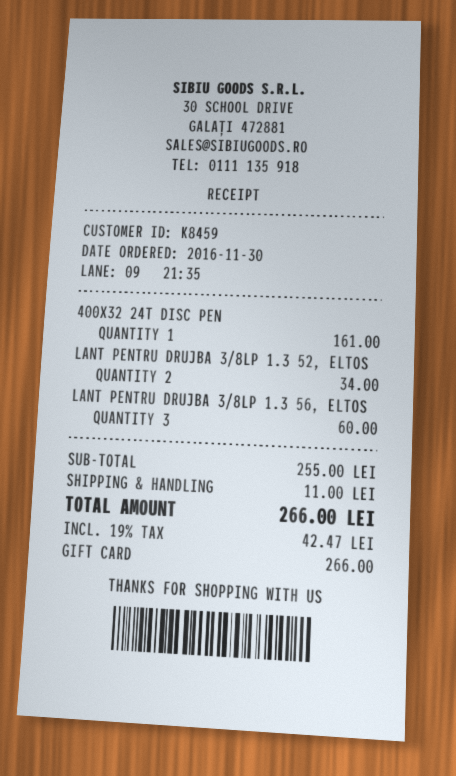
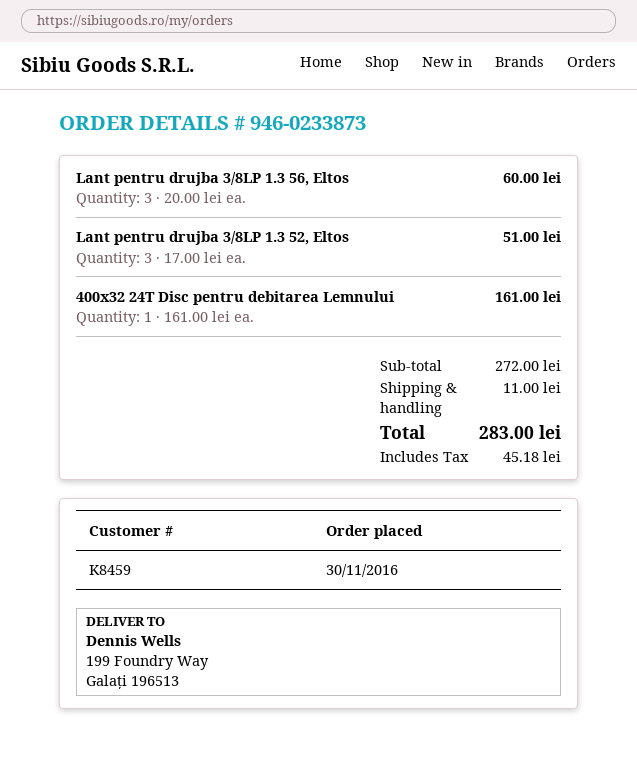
LANT PENTRU DRUJBA 3/8LP 1.3 52, ELTOS: 2 for 34.00 -> 3 for 51.00
subtotal: 255.00 -> 272.00
tax: 42.47 -> 45.18
total: 266.00 -> 283.00

